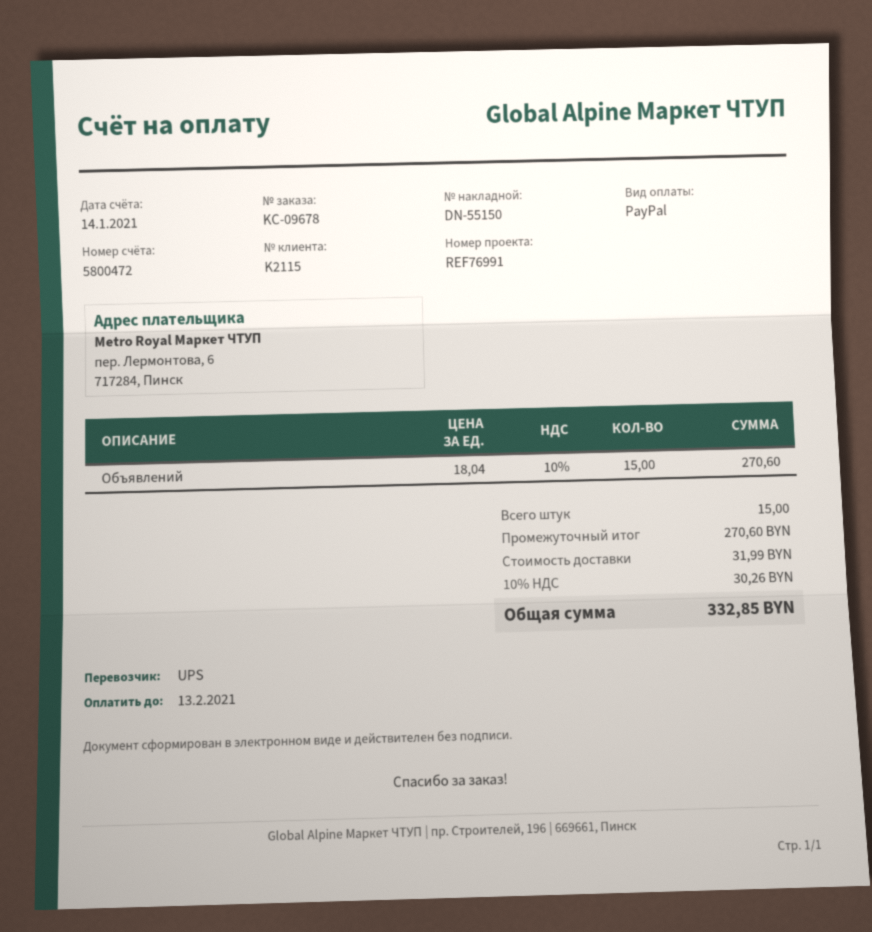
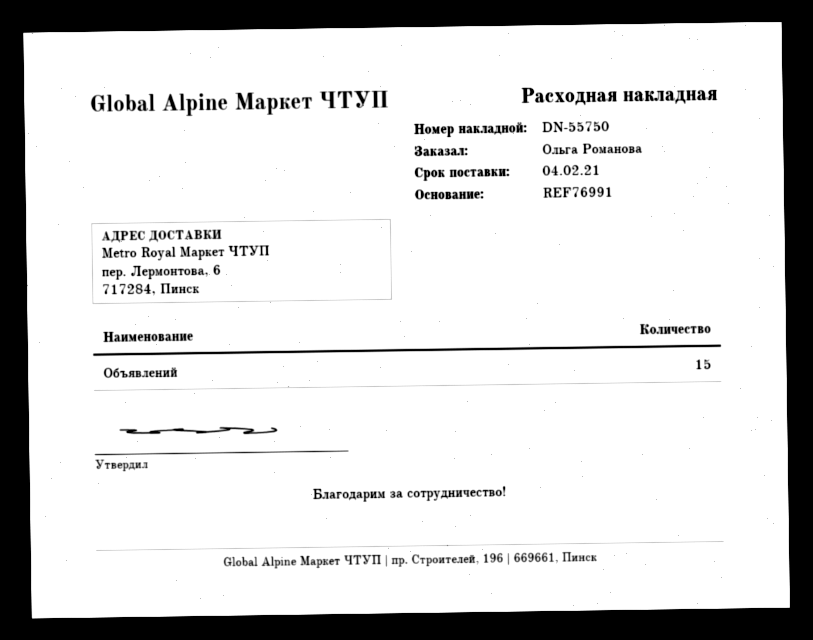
delivery note number: DN-55150 -> DN-55750

